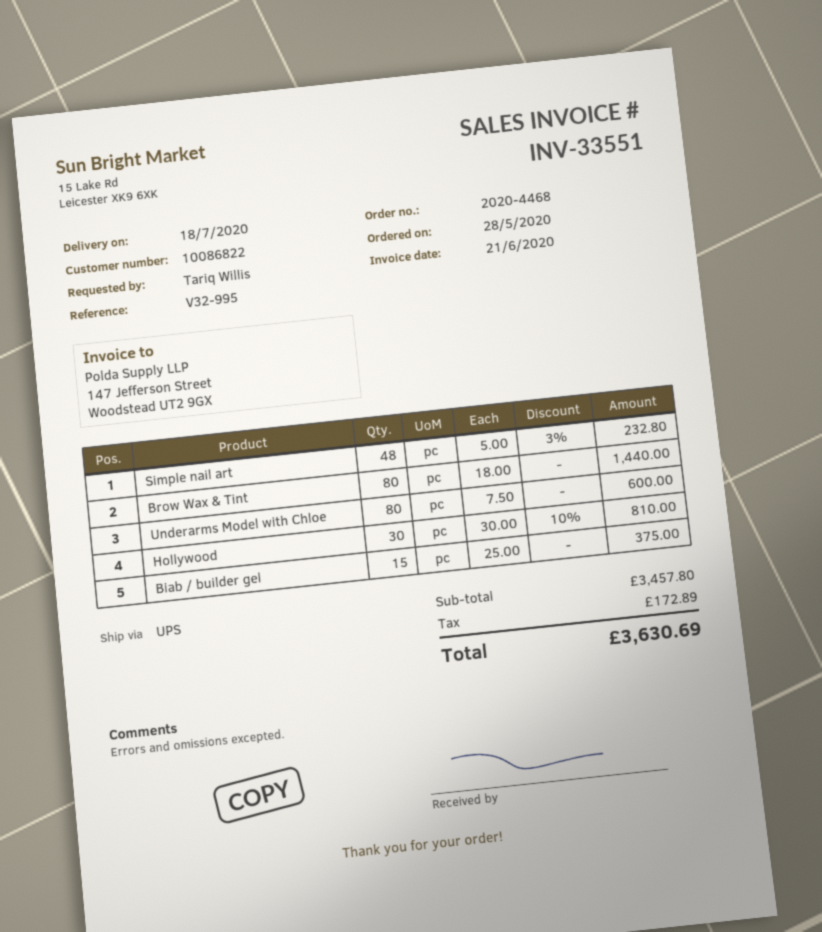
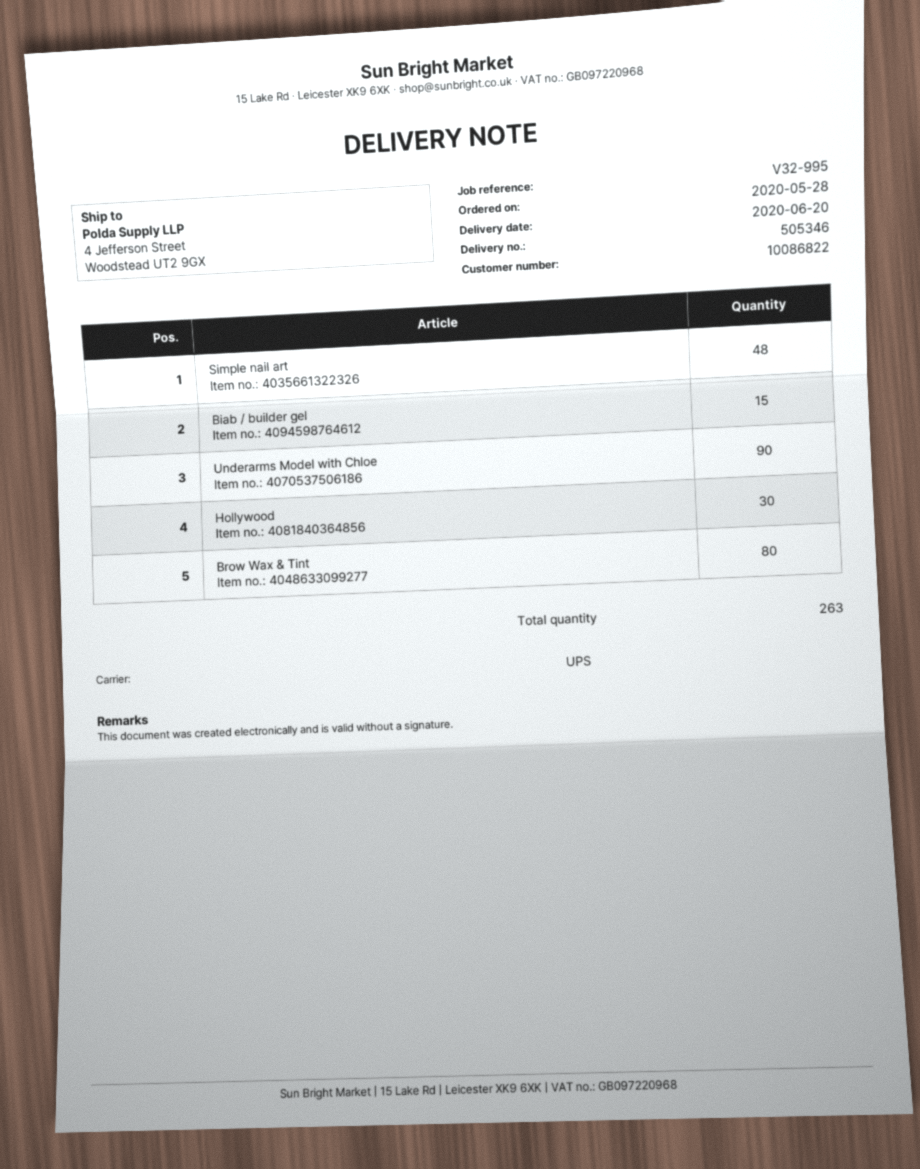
delivery date: 2020-07-18 -> 2020-06-20
Underarms Model with Chloe: 80 -> 90

